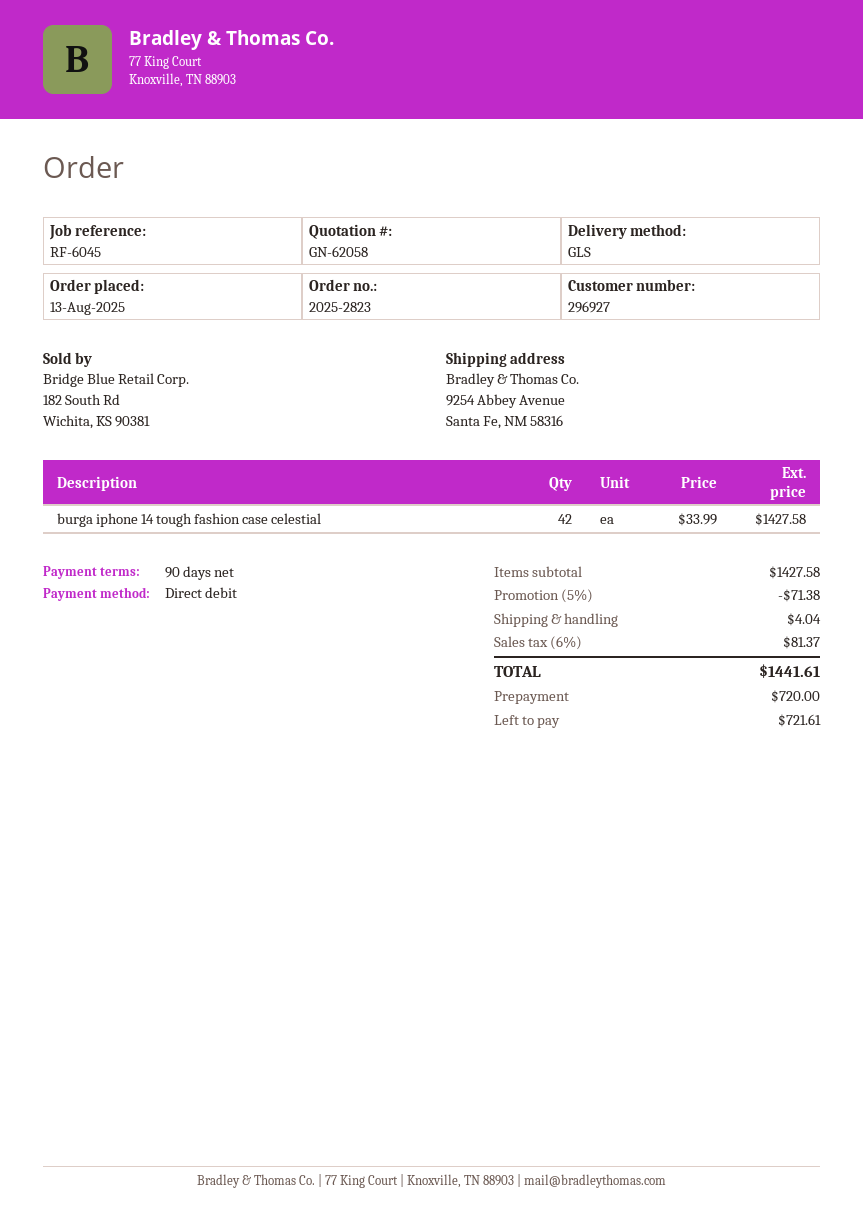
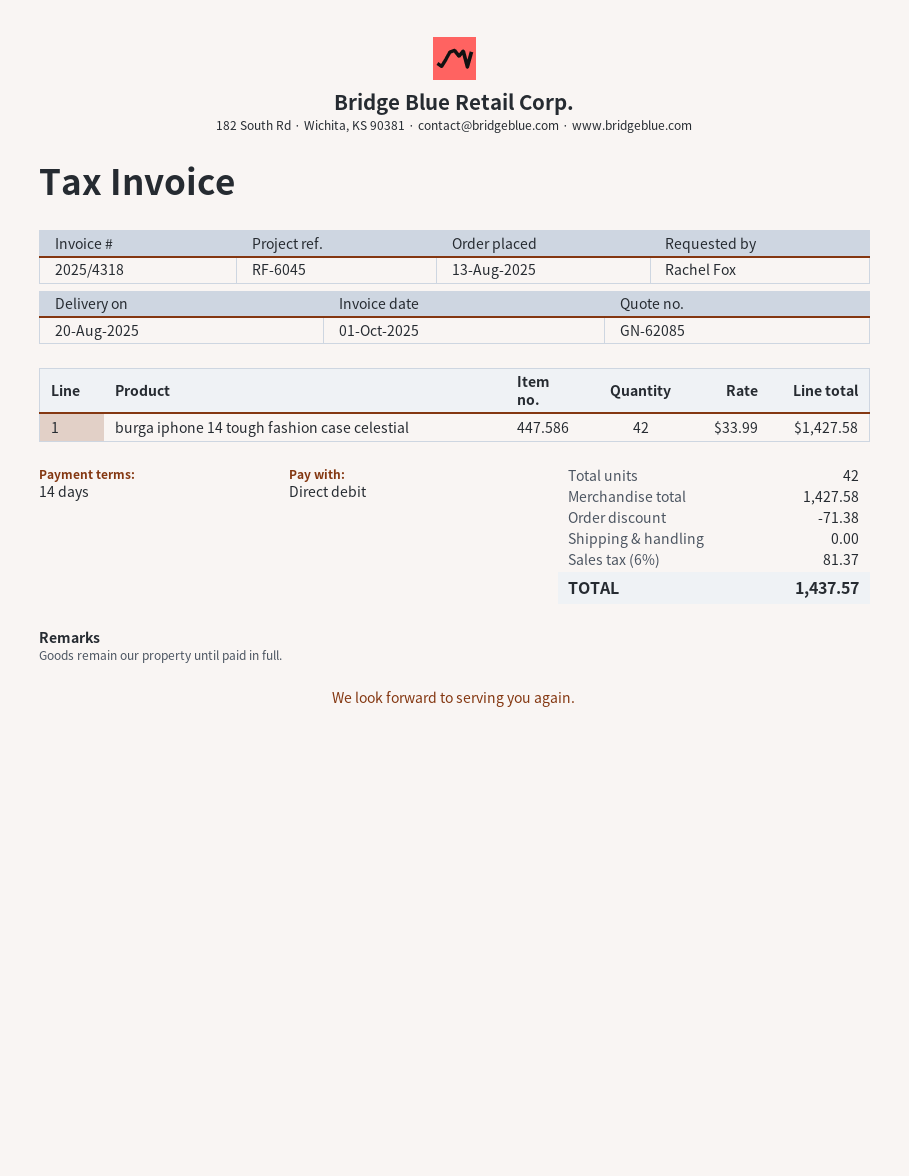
quote number: GN-62058 -> GN-62085
payment terms: 90 days -> 14 days
shipping: 4.04 -> 0.00
total: 1441.61 -> 1437.57

